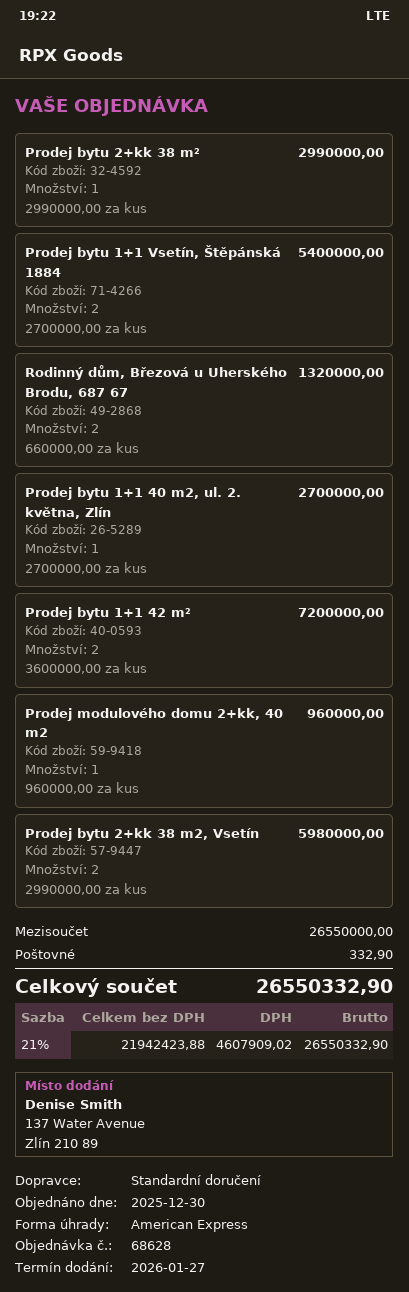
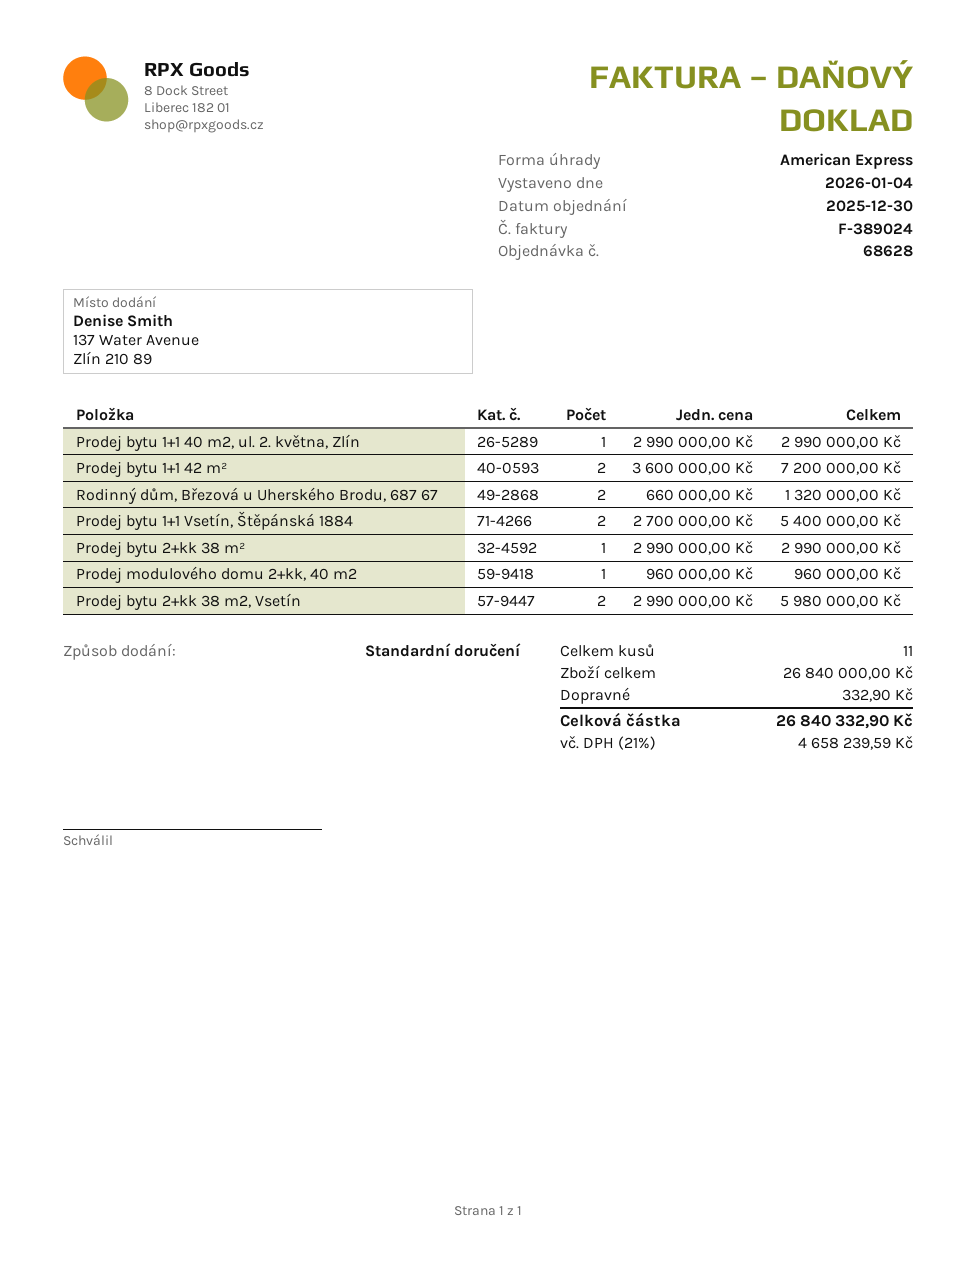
Prodej bytu 1+1 40 m2, ul. 2. května, Zlín: 1 x 2700000.00 = 2700000.00 -> 1 x 2990000.00 = 2990000.00
subtotal: 26550000.00 -> 26840000.00
tax: 21% = 4607909.02 -> 21% = 4658239.59
total: 26550332.90 -> 26840332.90

